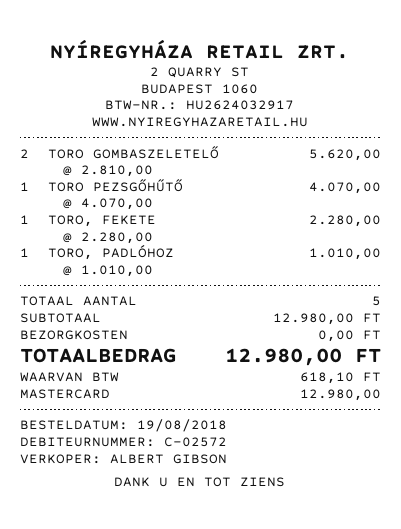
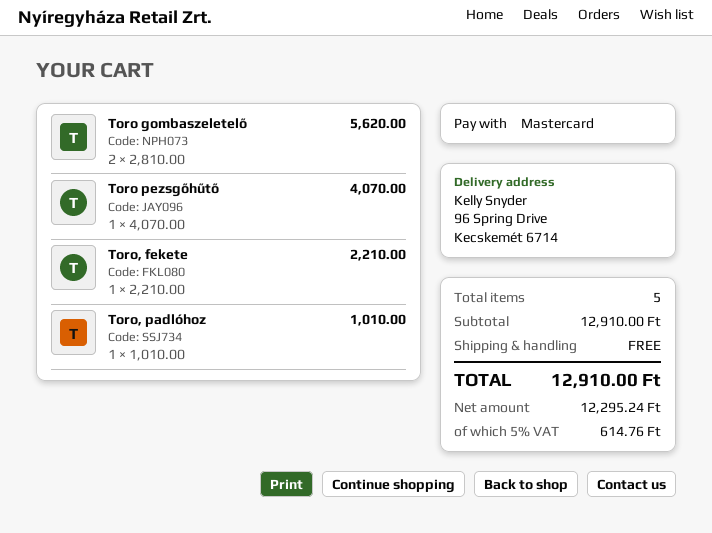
TORO, FEKETE: 1 x 2280.00 = 2280.00 -> 1 x 2210.00 = 2210.00
subtotal: 12980.00 -> 12910.00
tax: 618.10 -> 614.76
total: 12980.00 -> 12910.00

